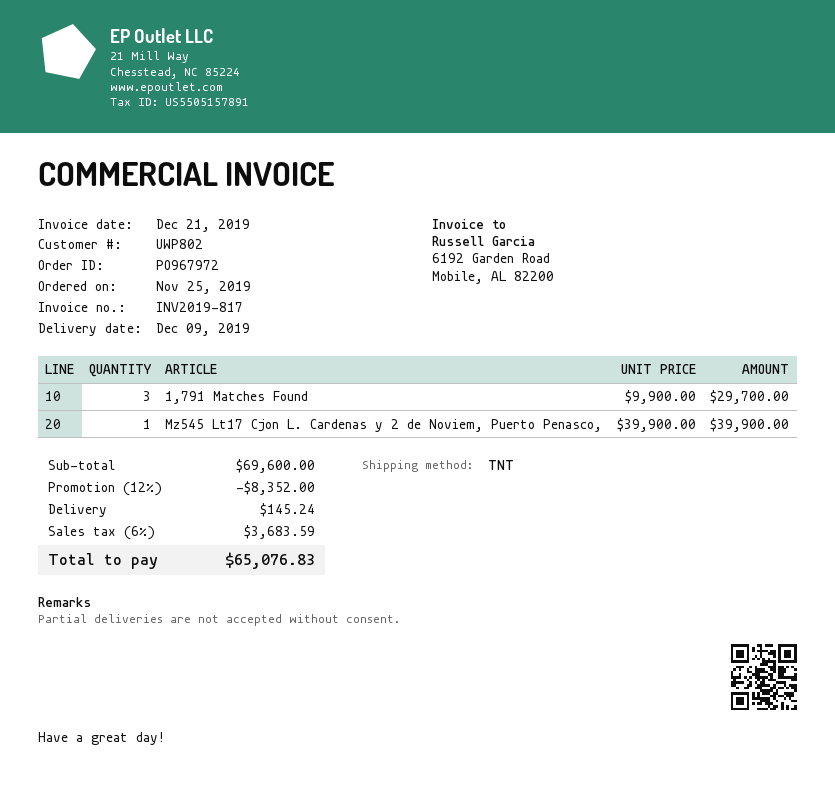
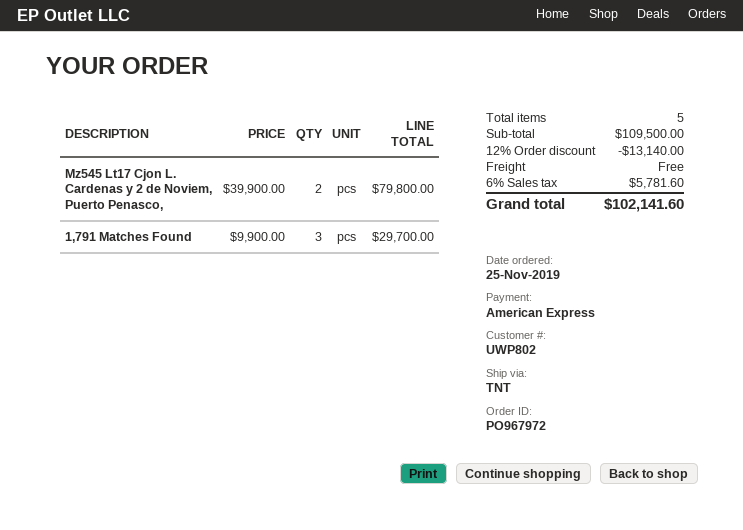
Mz545 Lt17 Cjon L. Cardenas y 2 de Noviem, Puerto Penasco,: 1 x 39900.00 = 39900.00 -> 2 x 39900.00 = 79800.00
subtotal: 69600.00 -> 109500.00
discount: 12% = 8352.00 -> 12% = 13140.00
shipping: 145.24 -> 0.00
tax: 6% = 3683.59 -> 6% = 5781.60
total: 65076.83 -> 102141.60

